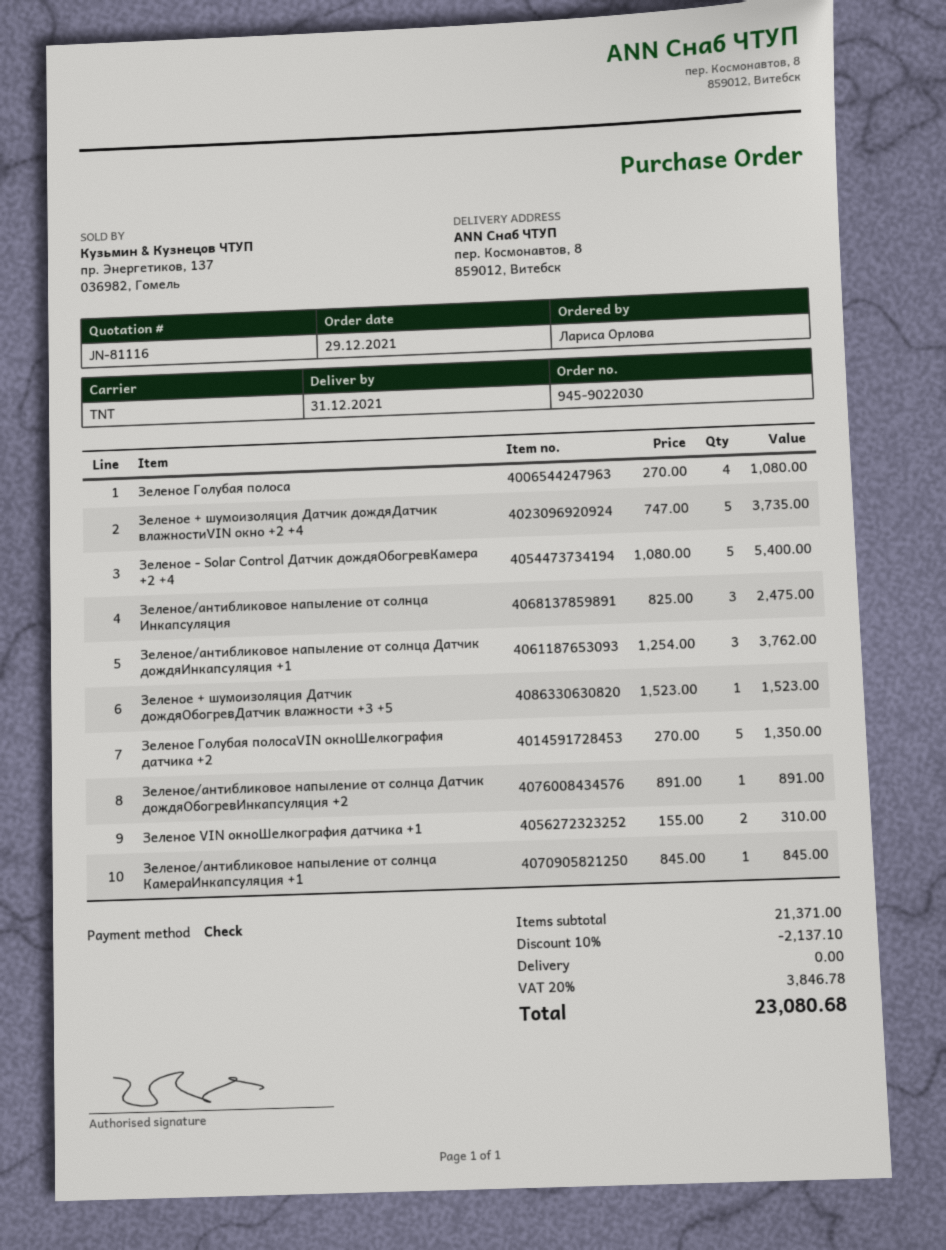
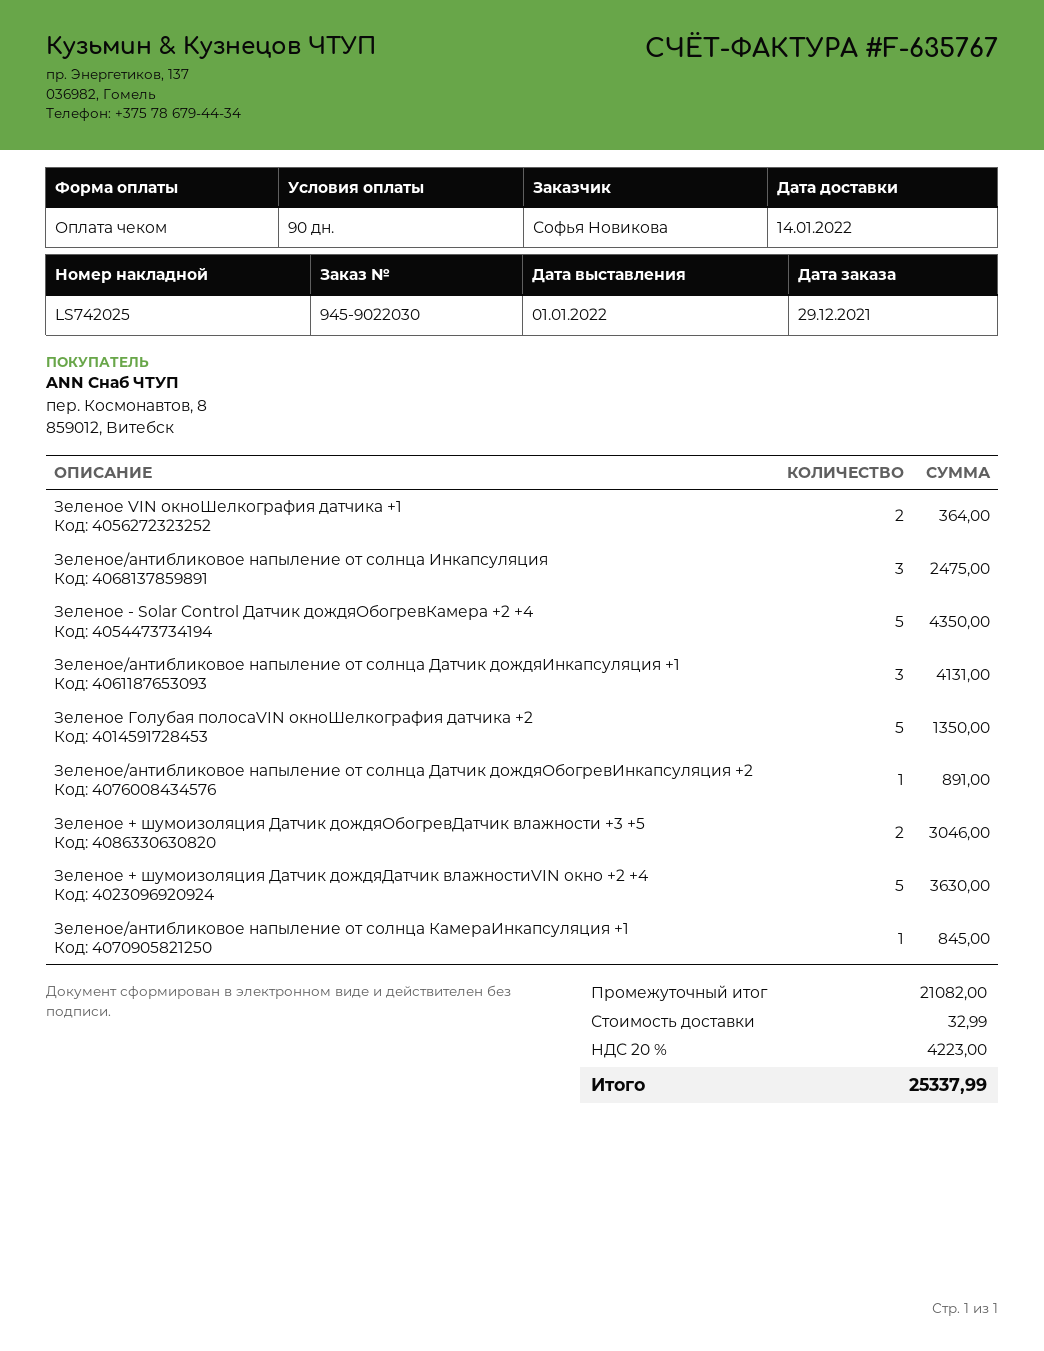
delivery date: 2021-12-31 -> 2022-01-14
ordered by: Лариса Орлова -> Софья Новикова
Зеленое Голубая полоса: 4 for 1080.00 -> none
Зеленое + шумоизоляция Датчик дождяДатчик влажностиVIN окно +2 +4: 5 for 3735.00 -> 5 for 3630.00
Зеленое - Solar Control Датчик дождяОбогревКамера +2 +4: 5 for 5400.00 -> 5 for 4350.00
Зеленое/антибликовое напыление от солнца Датчик дождяИнкапсуляция +1: 3 for 3762.00 -> 3 for 4131.00
Зеленое + шумоизоляция Датчик дождяОбогревДатчик влажности +3 +5: 1 for 1523.00 -> 2 for 3046.00
Зеленое VIN окноШелкография датчика +1: 2 for 310.00 -> 2 for 364.00
subtotal: 21371.00 -> 21082.00
discount: 10% = 2137.10 -> none
shipping: 0.00 -> 32.99
tax: 20% = 3846.78 -> 20% = 4223.00
total: 23080.68 -> 25337.99

